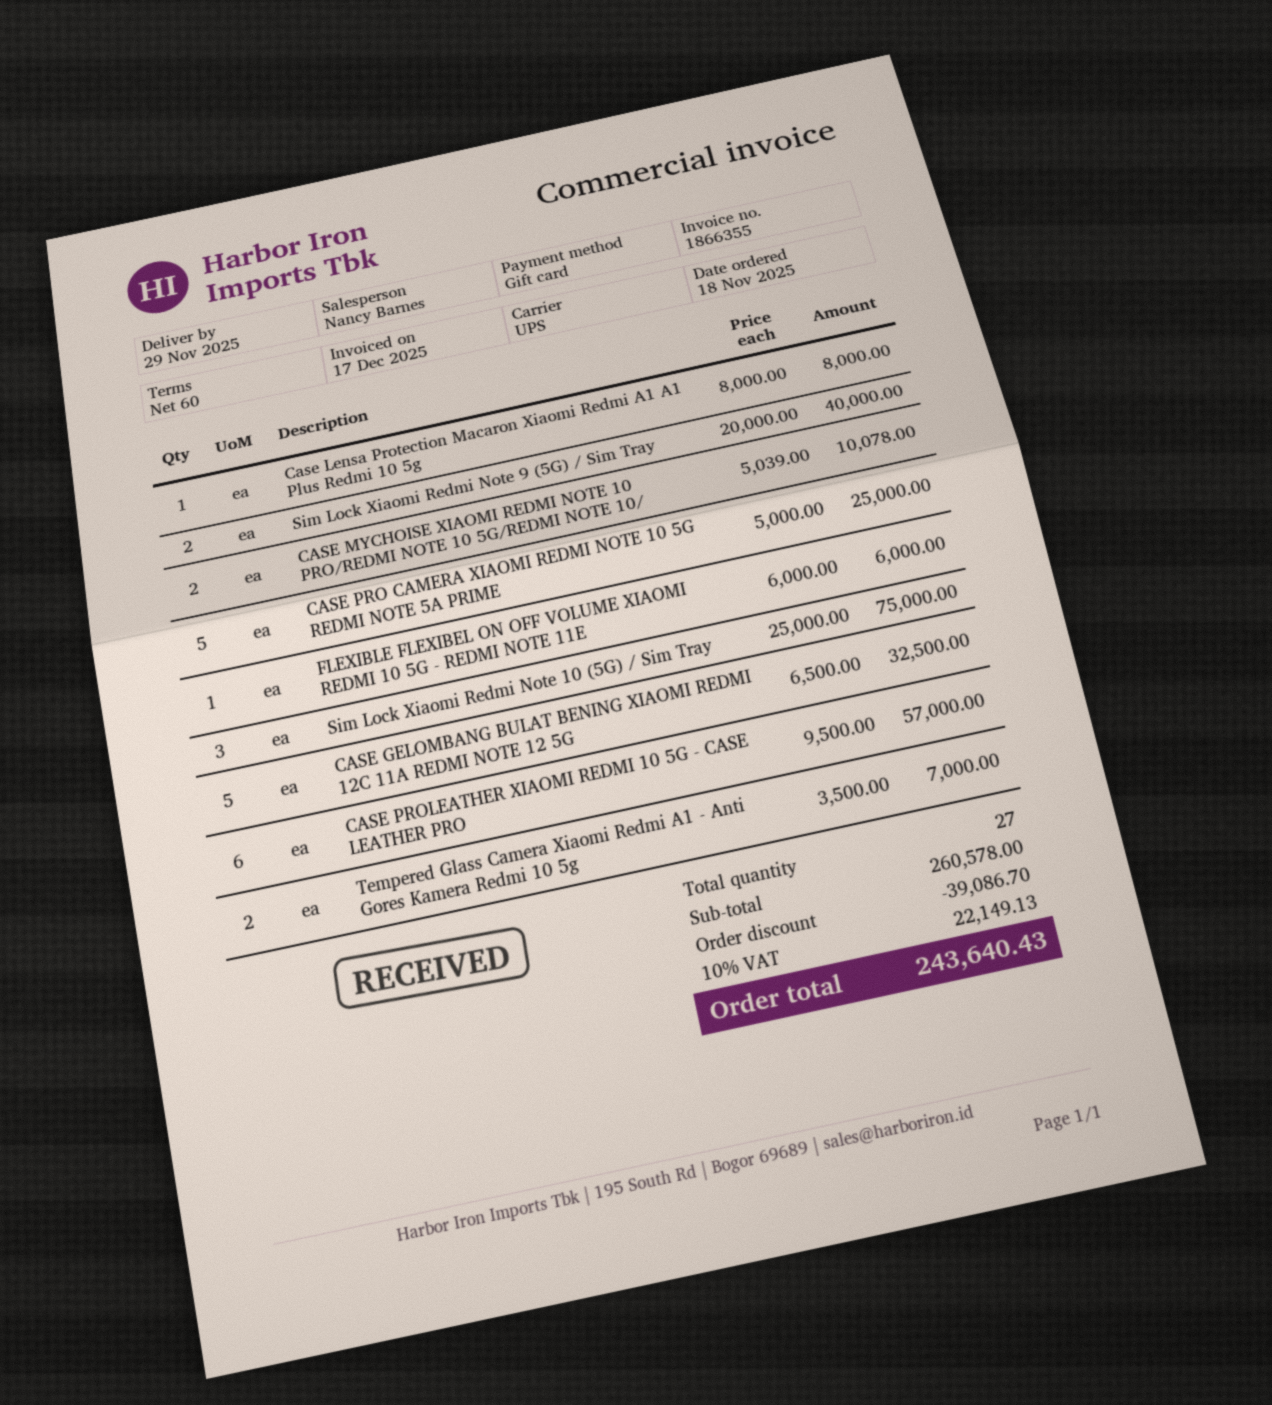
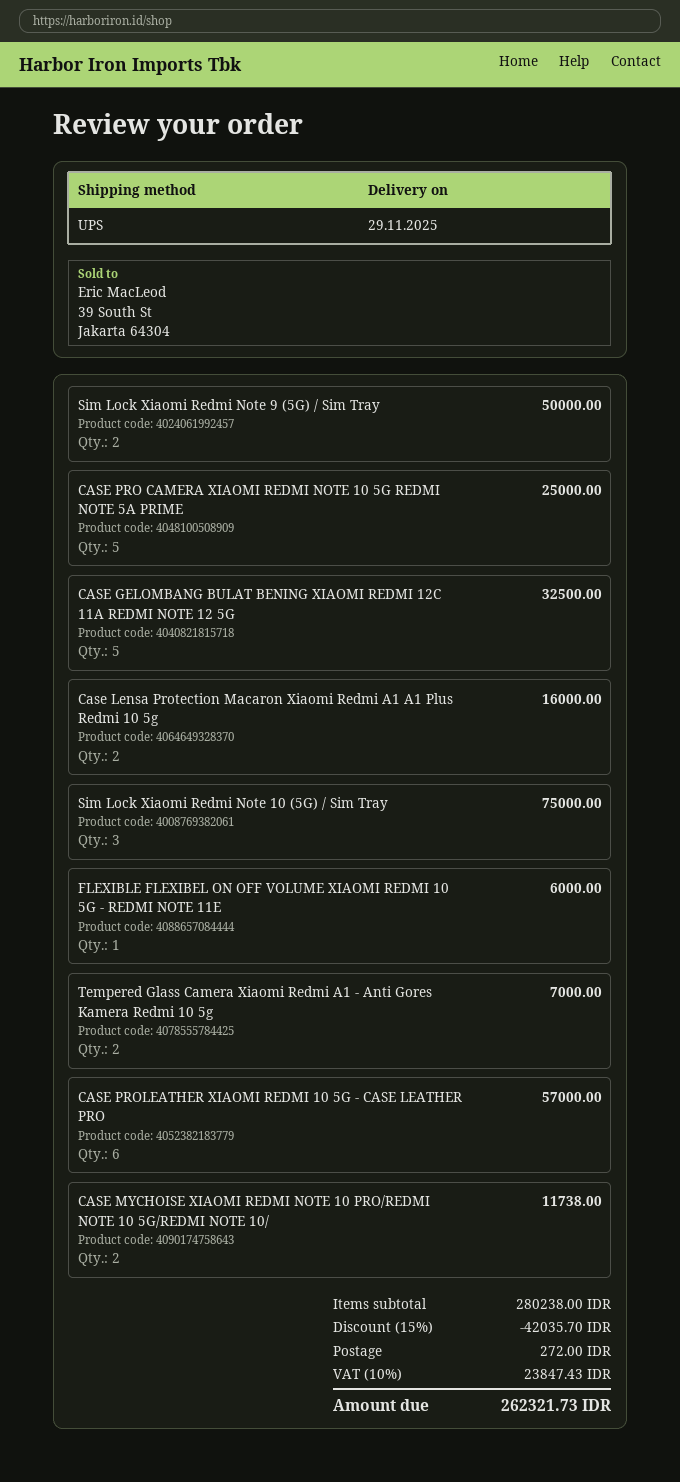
Case Lensa Protection Macaron Xiaomi Redmi A1 A1 Plus Redmi 10 5g: 1 for 8000.00 -> 2 for 16000.00
Sim Lock Xiaomi Redmi Note 9 (5G) / Sim Tray: 2 for 40000.00 -> 2 for 50000.00
CASE MYCHOISE XIAOMI REDMI NOTE 10 PRO/REDMI NOTE 10 5G/REDMI NOTE 10/: 2 for 10078.00 -> 2 for 11738.00
subtotal: 260578.00 -> 280238.00
discount: 39086.70 -> 42035.70
shipping: none -> 272.00
tax: 10% = 22149.13 -> 10% = 23847.43
total: 243640.43 -> 262321.73

